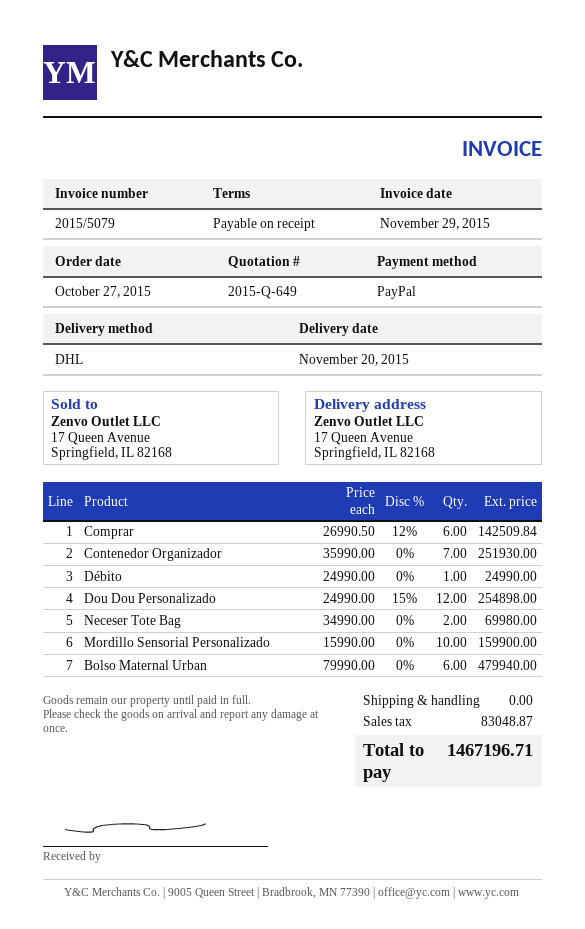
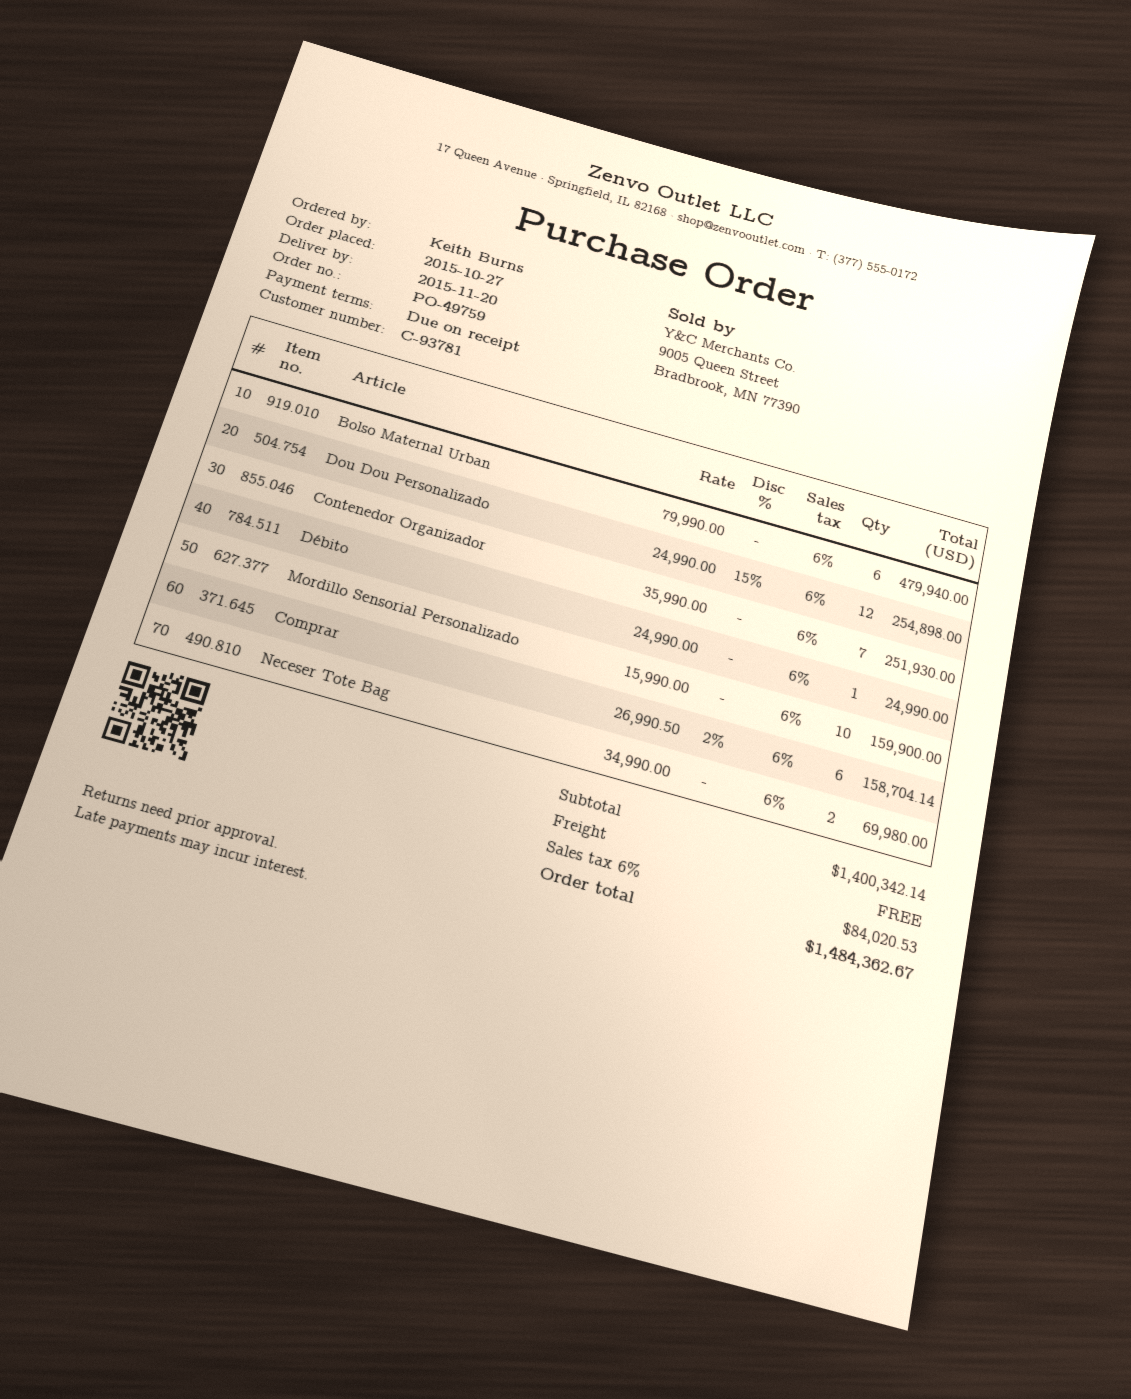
Comprar: 6 x 26990.50 - 12% = 142509.84 -> 6 x 26990.50 - 2% = 158704.14
tax: 83048.87 -> 84020.53
total: 1467196.71 -> 1484362.67

